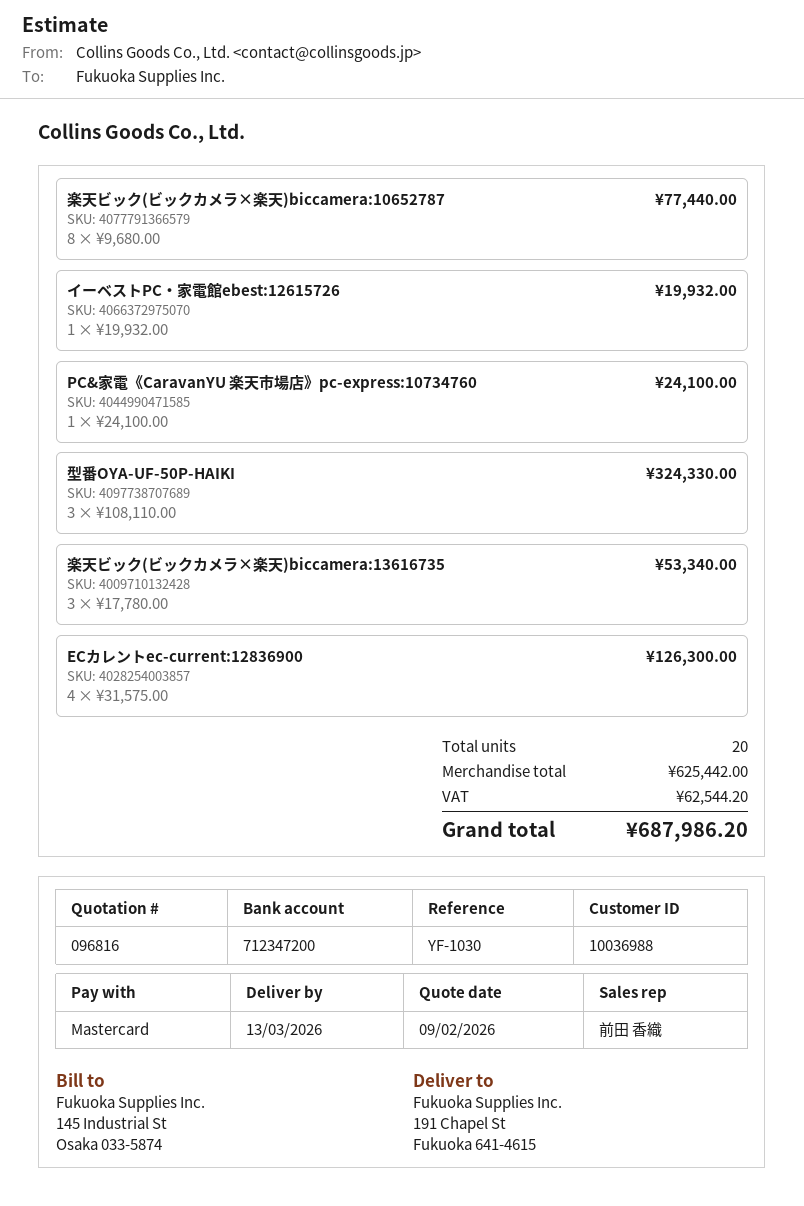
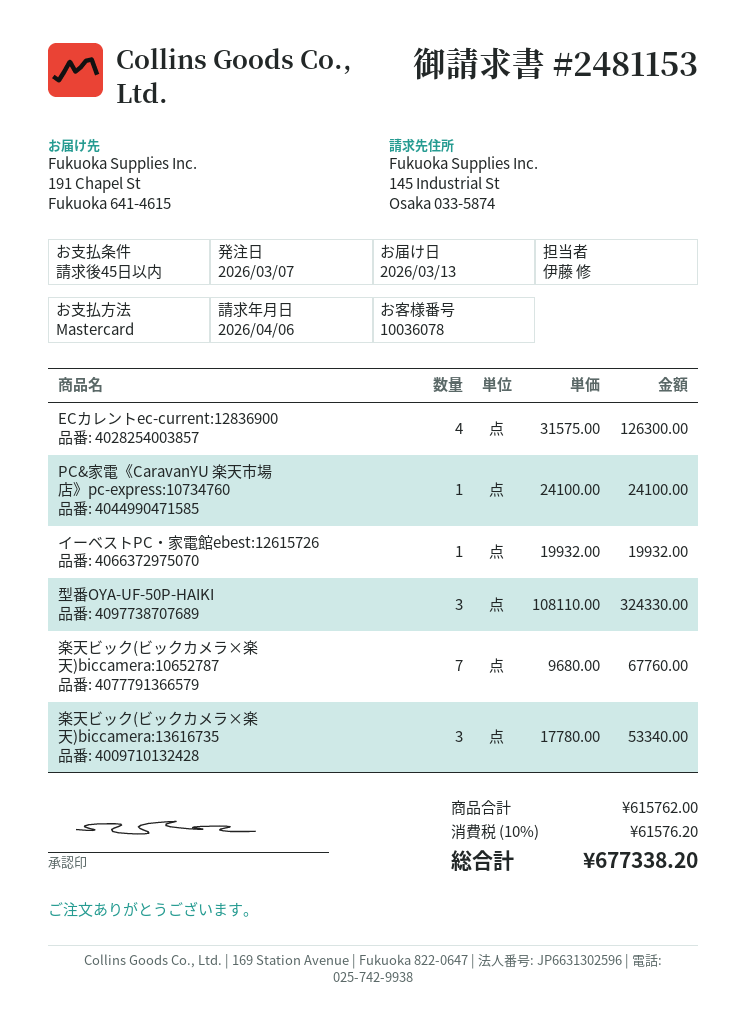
customer number: 10036988 -> 10036078
sales rep: 前田 香織 -> 伊藤 修
楽天ビック(ビックカメラ×楽天)biccamera:10652787: 8 x 9680.00 = 77440.00 -> 7 x 9680.00 = 67760.00
subtotal: 625442.00 -> 615762.00
tax: 62544.20 -> 61576.20
total: 687986.20 -> 677338.20

